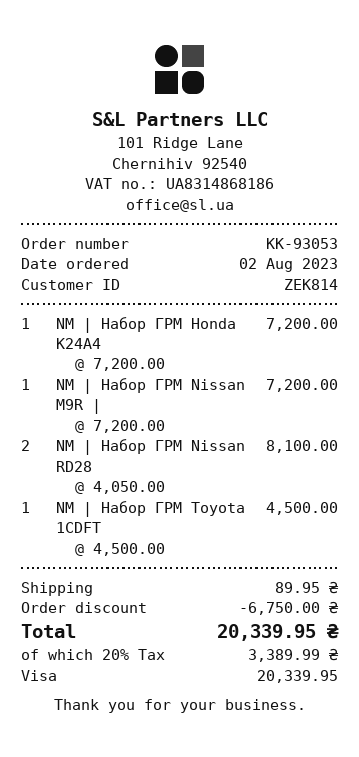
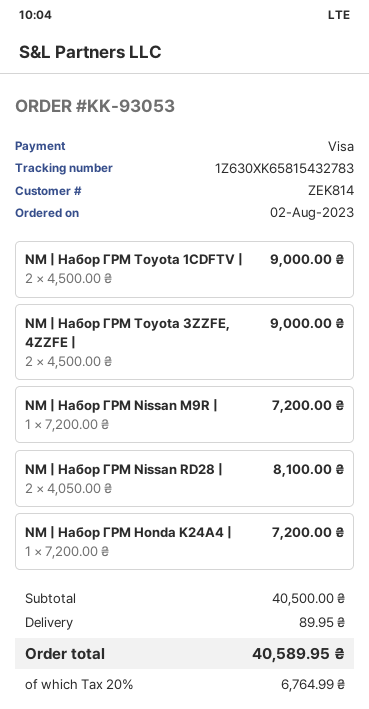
NM | Набор ГРМ Toyota 1CDFT: 1 x 4500.00 = 4500.00 -> 2 x 4500.00 = 9000.00
NM | Набор ГРМ Toyota 3ZZFE, 4ZZFE |: none -> 2 x 4500.00 = 9000.00
discount: 6750.00 -> none
tax: 20% = 3389.99 -> 20% = 6764.99
total: 20339.95 -> 40589.95

